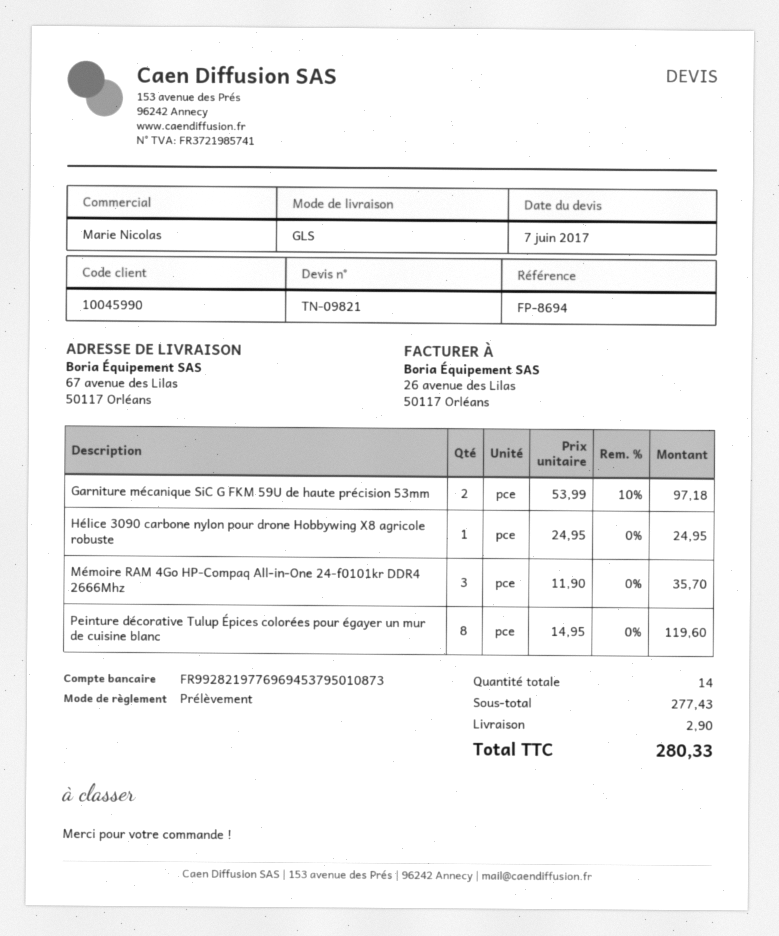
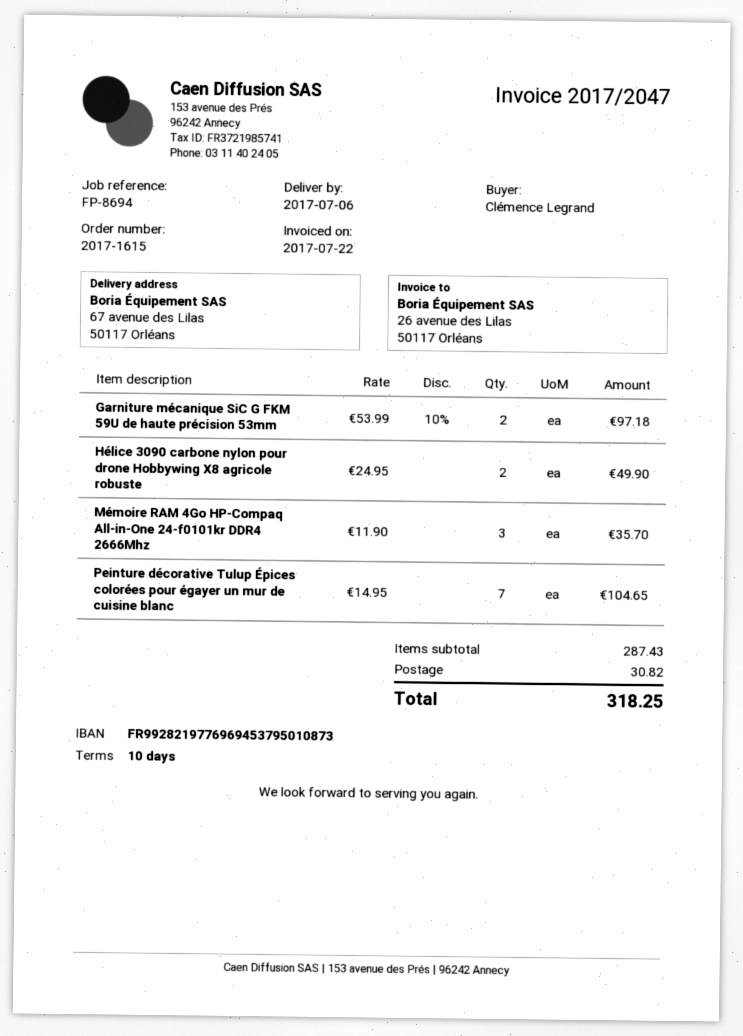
Hélice 3090 carbone nylon pour drone Hobbywing X8 agricole robuste: 1 x 24.95 = 24.95 -> 2 x 24.95 = 49.90
Peinture décorative Tulup Épices colorées pour égayer un mur de cuisine blanc: 8 x 14.95 = 119.60 -> 7 x 14.95 = 104.65
subtotal: 277.43 -> 287.43
shipping: 2.90 -> 30.82
total: 280.33 -> 318.25

